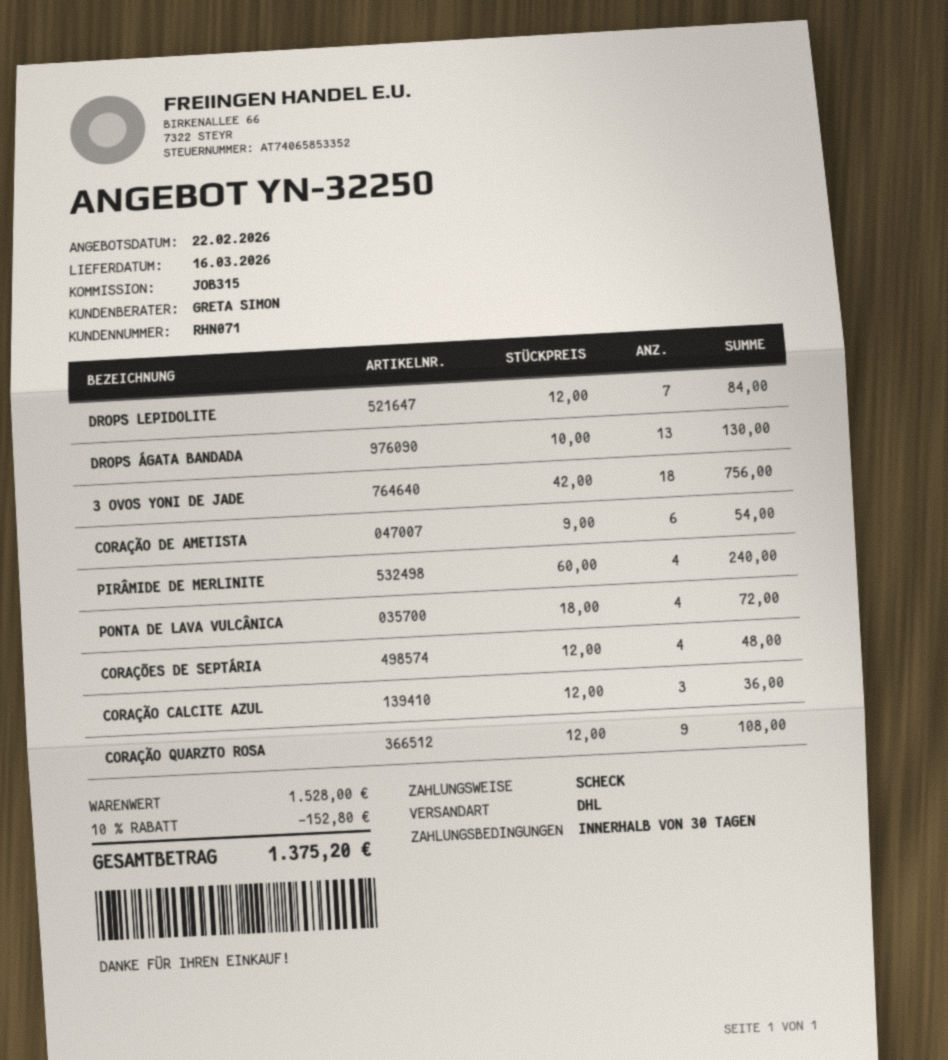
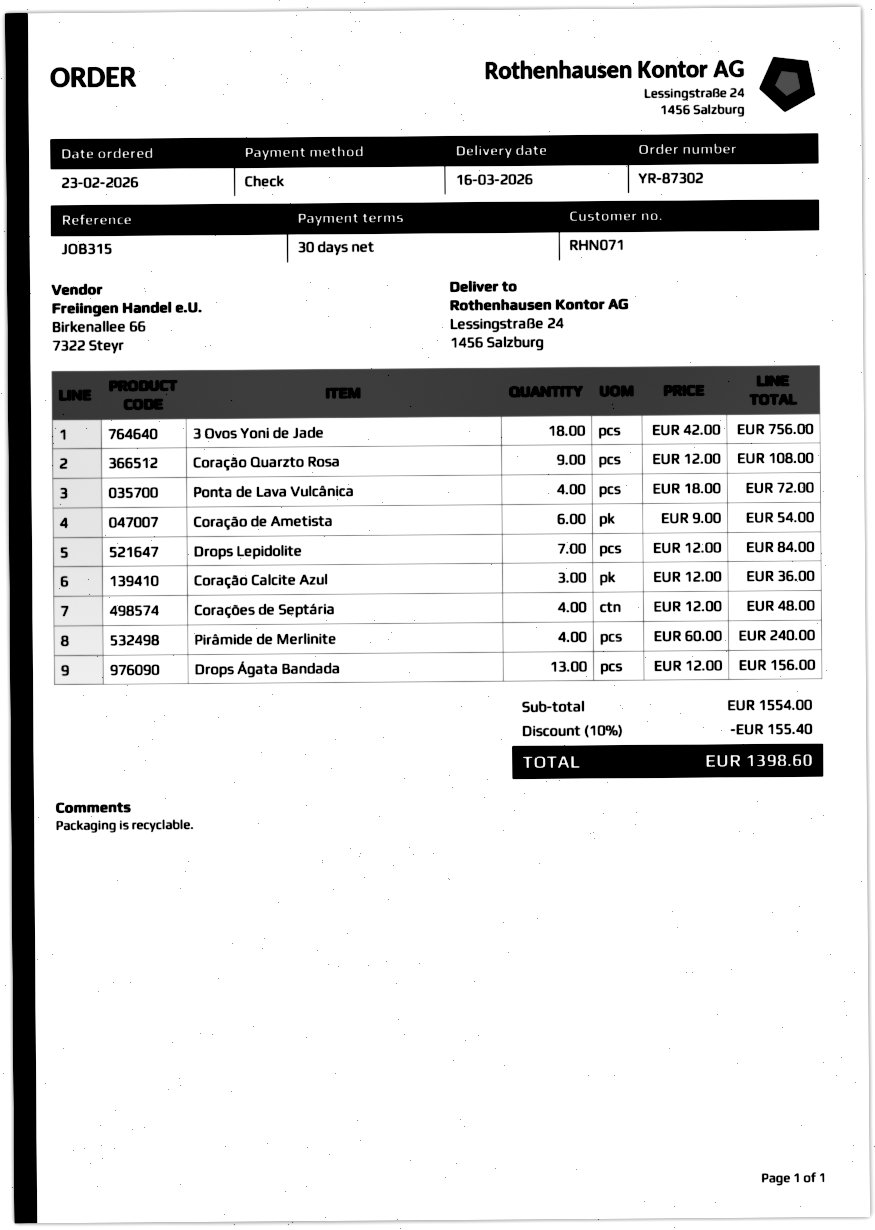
DROPS ÁGATA BANDADA: 13 x 10.00 = 130.00 -> 13 x 12.00 = 156.00
subtotal: 1528.00 -> 1554.00
discount: 10% = 152.80 -> 10% = 155.40
total: 1375.20 -> 1398.60

